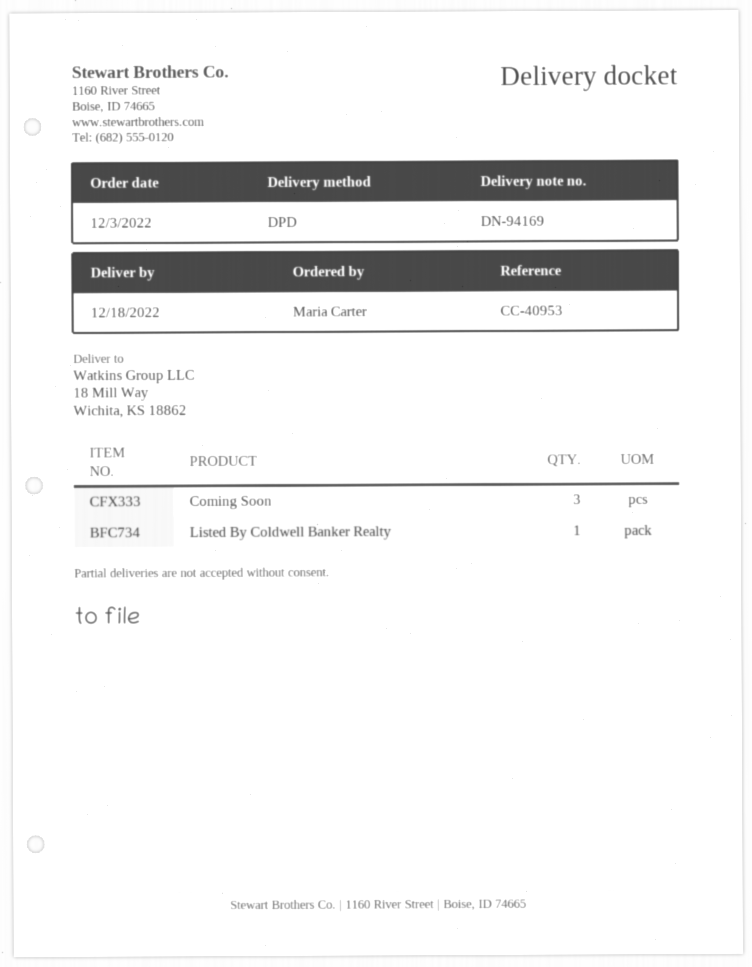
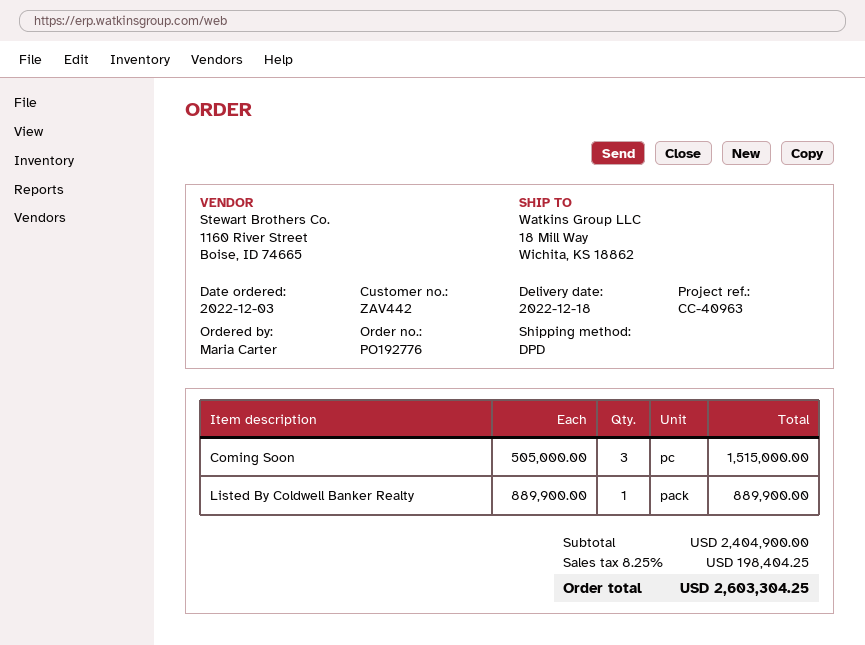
reference: CC-40953 -> CC-40963

